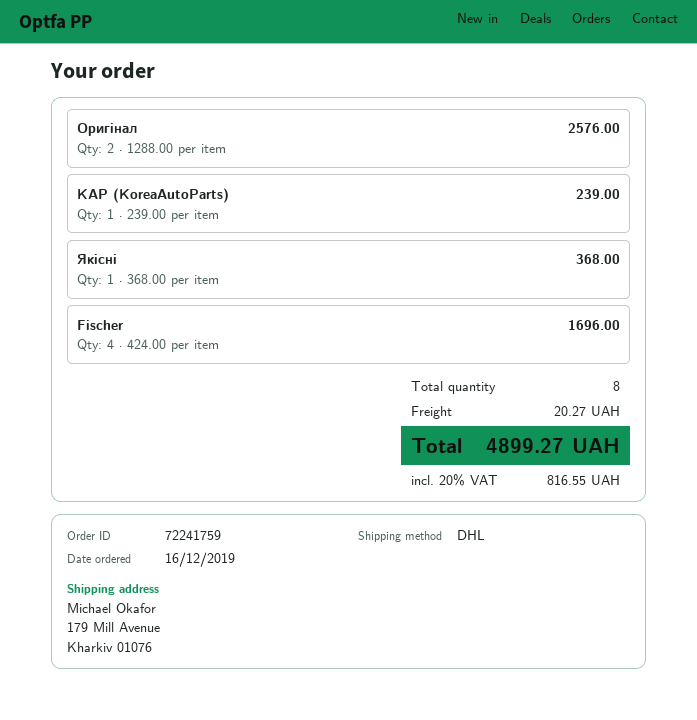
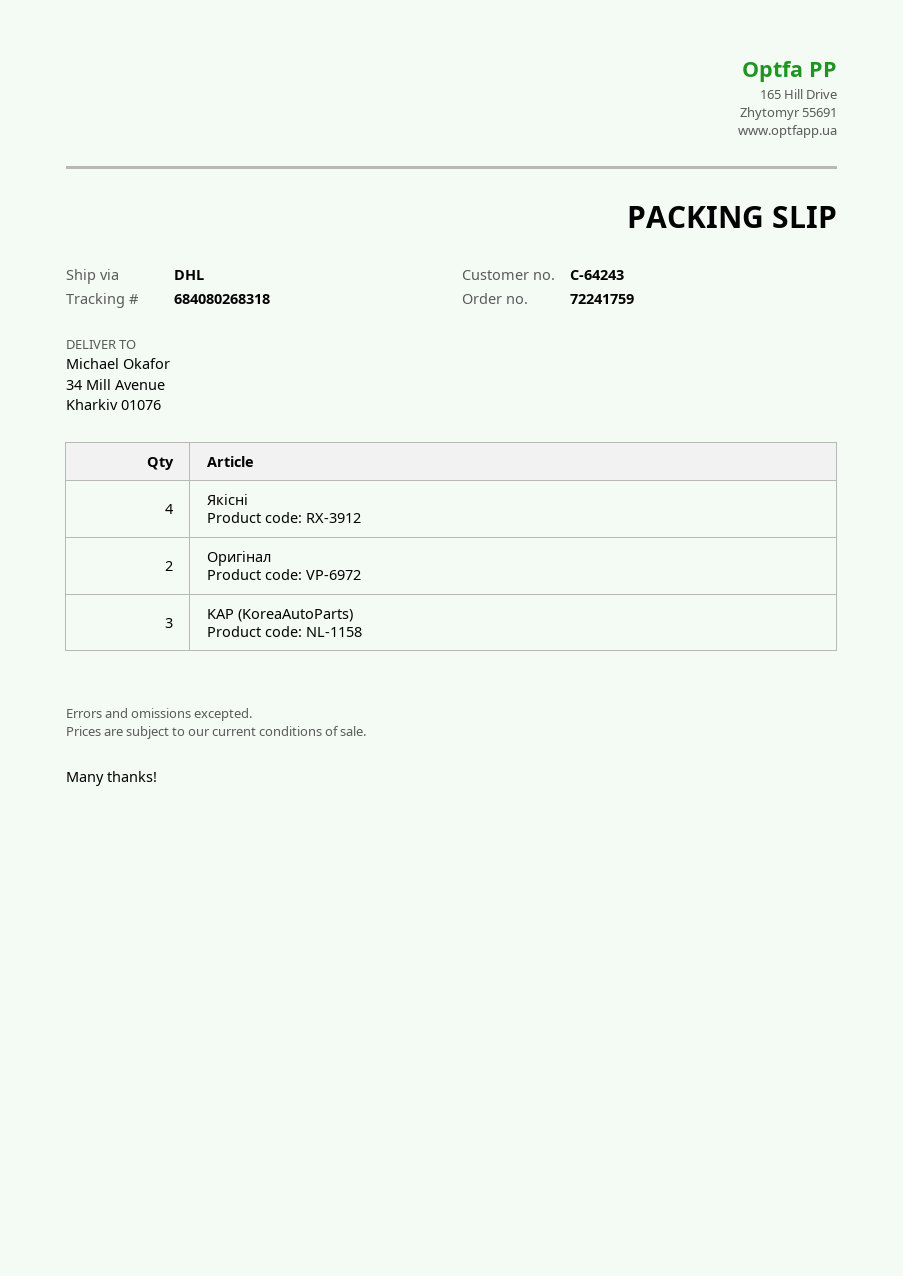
ship to: 179 Mill Avenue, Kharkiv 01076 -> 34 Mill Avenue, Kharkiv 01076
KAP (KoreaAutoParts): 1 -> 3
Якісні: 1 -> 4
Fischer: 4 -> none

